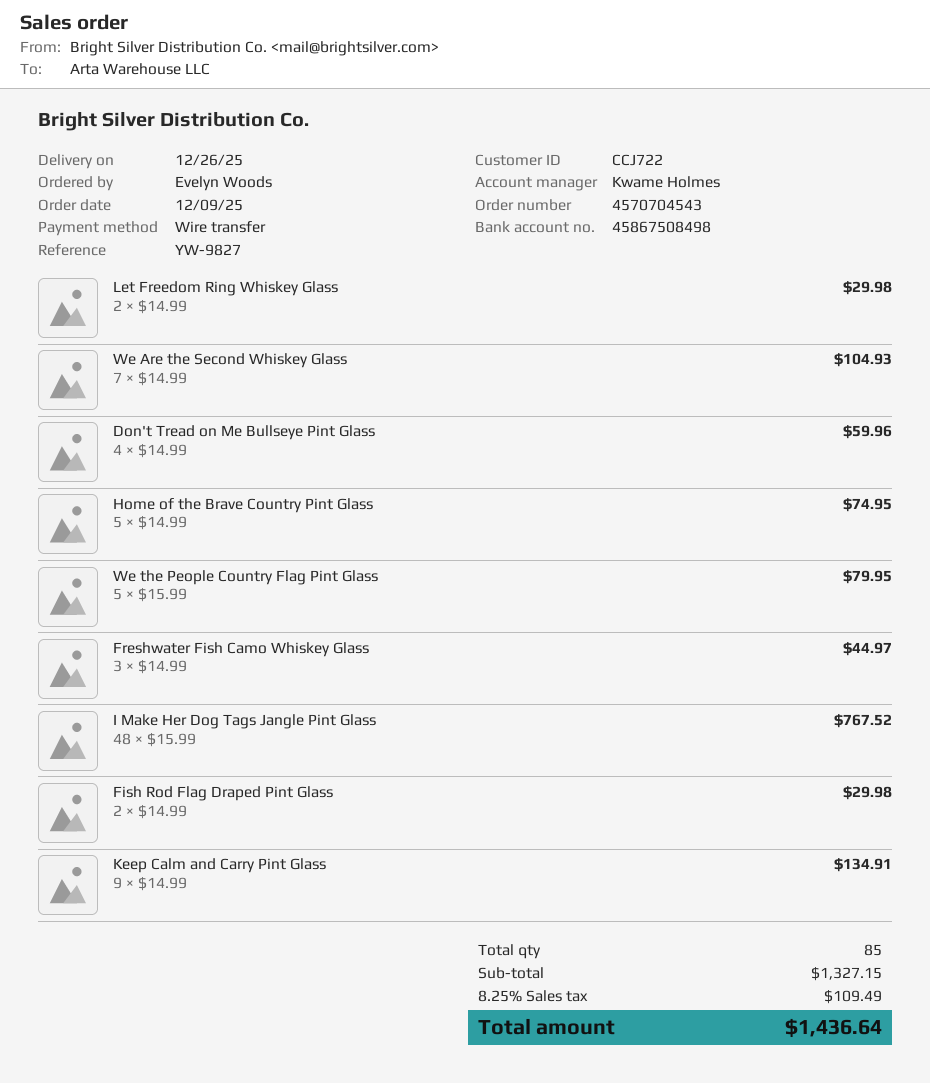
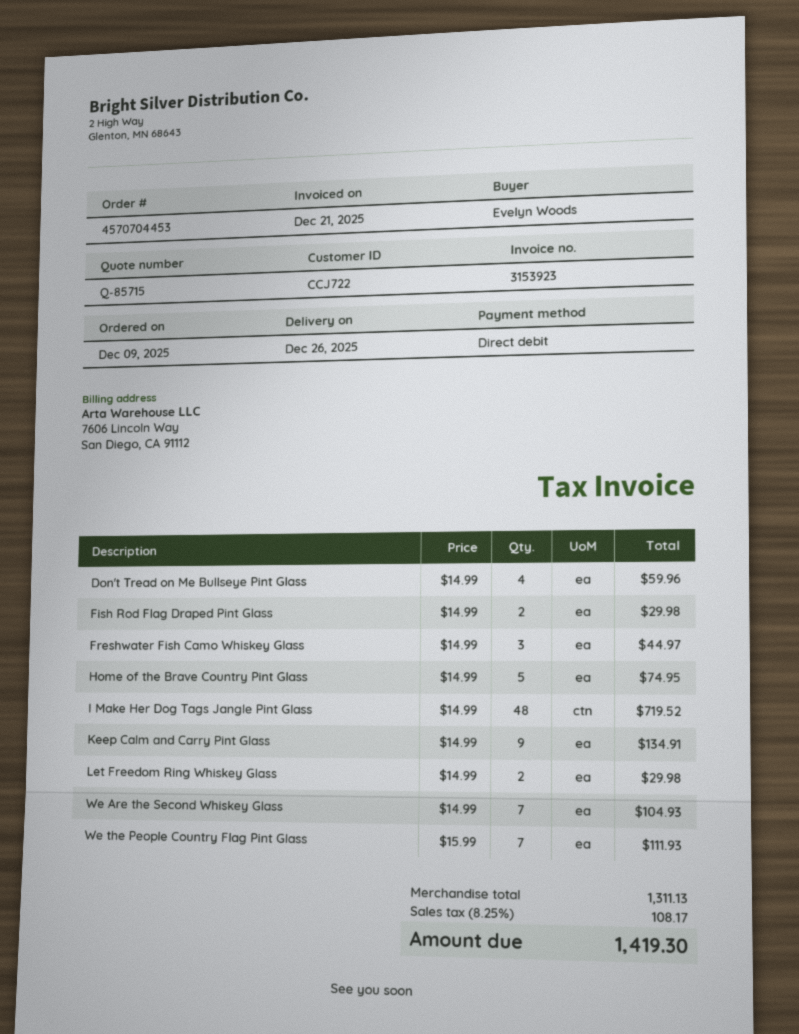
order number: 4570704543 -> 4570704453
payment method: bank transfer -> direct debit
We the People Country Flag Pint Glass: 5 x 15.99 = 79.95 -> 7 x 15.99 = 111.93
I Make Her Dog Tags Jangle Pint Glass: 48 x 15.99 = 767.52 -> 48 x 14.99 = 719.52
subtotal: 1327.15 -> 1311.13
tax: 8.25% = 109.49 -> 8.25% = 108.17
total: 1436.64 -> 1419.30

